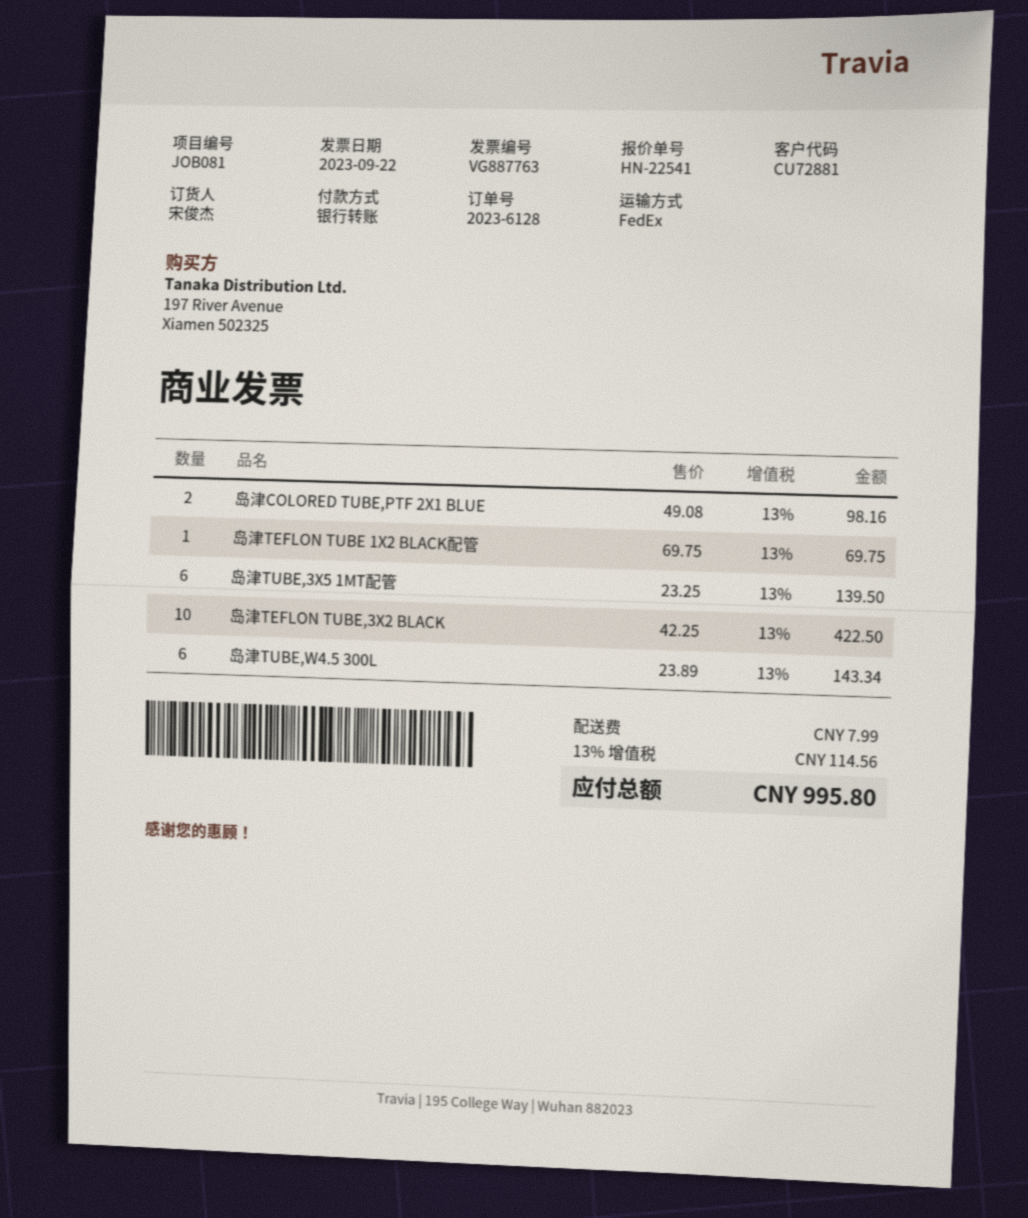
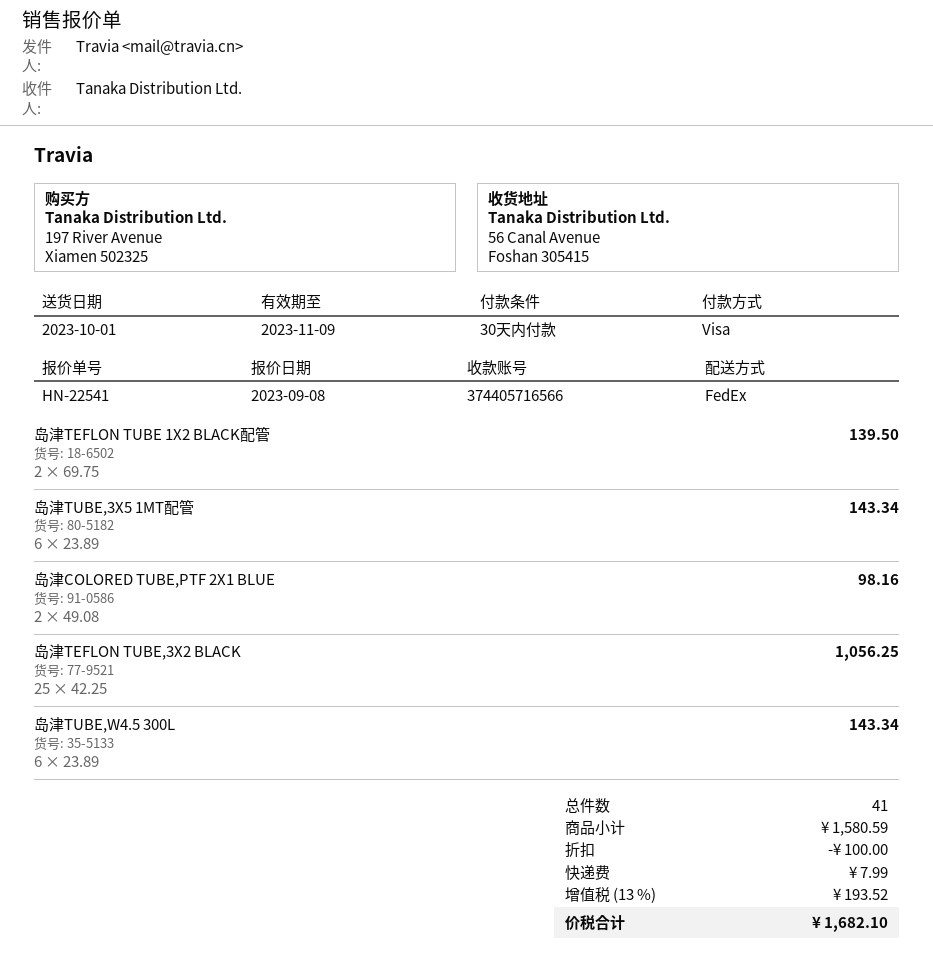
payment method: bank transfer -> Visa
岛津TEFLON TUBE 1X2 BLACK配管: 1 x 69.75 = 69.75 -> 2 x 69.75 = 139.50
岛津TUBE,3X5 1MT配管: 6 x 23.25 = 139.50 -> 6 x 23.89 = 143.34
岛津TEFLON TUBE,3X2 BLACK: 10 x 42.25 = 422.50 -> 25 x 42.25 = 1056.25
discount: none -> 100.00
tax: 13% = 114.56 -> 13% = 193.52
total: 995.80 -> 1682.10

